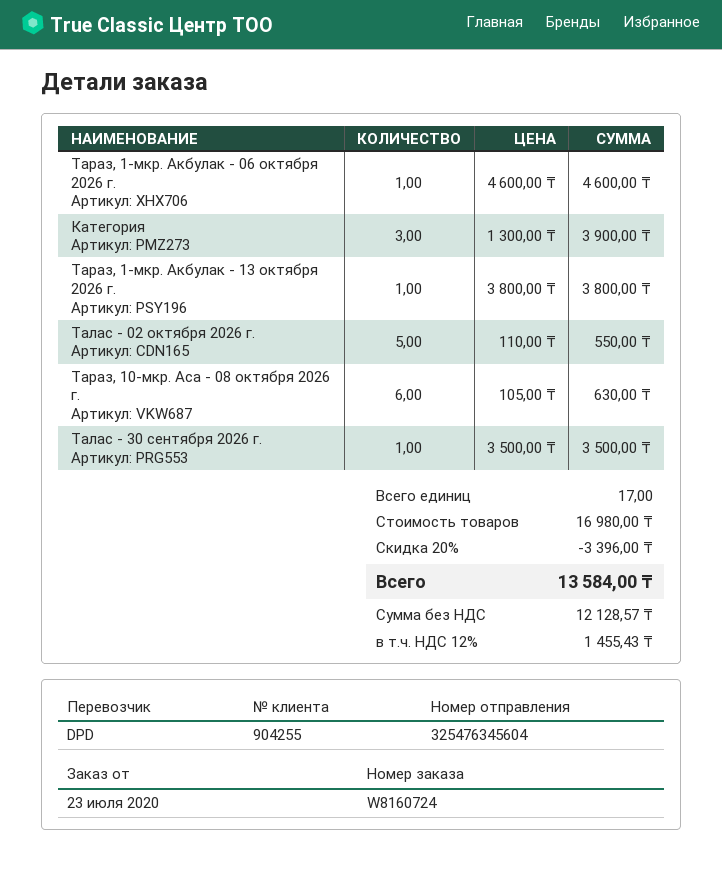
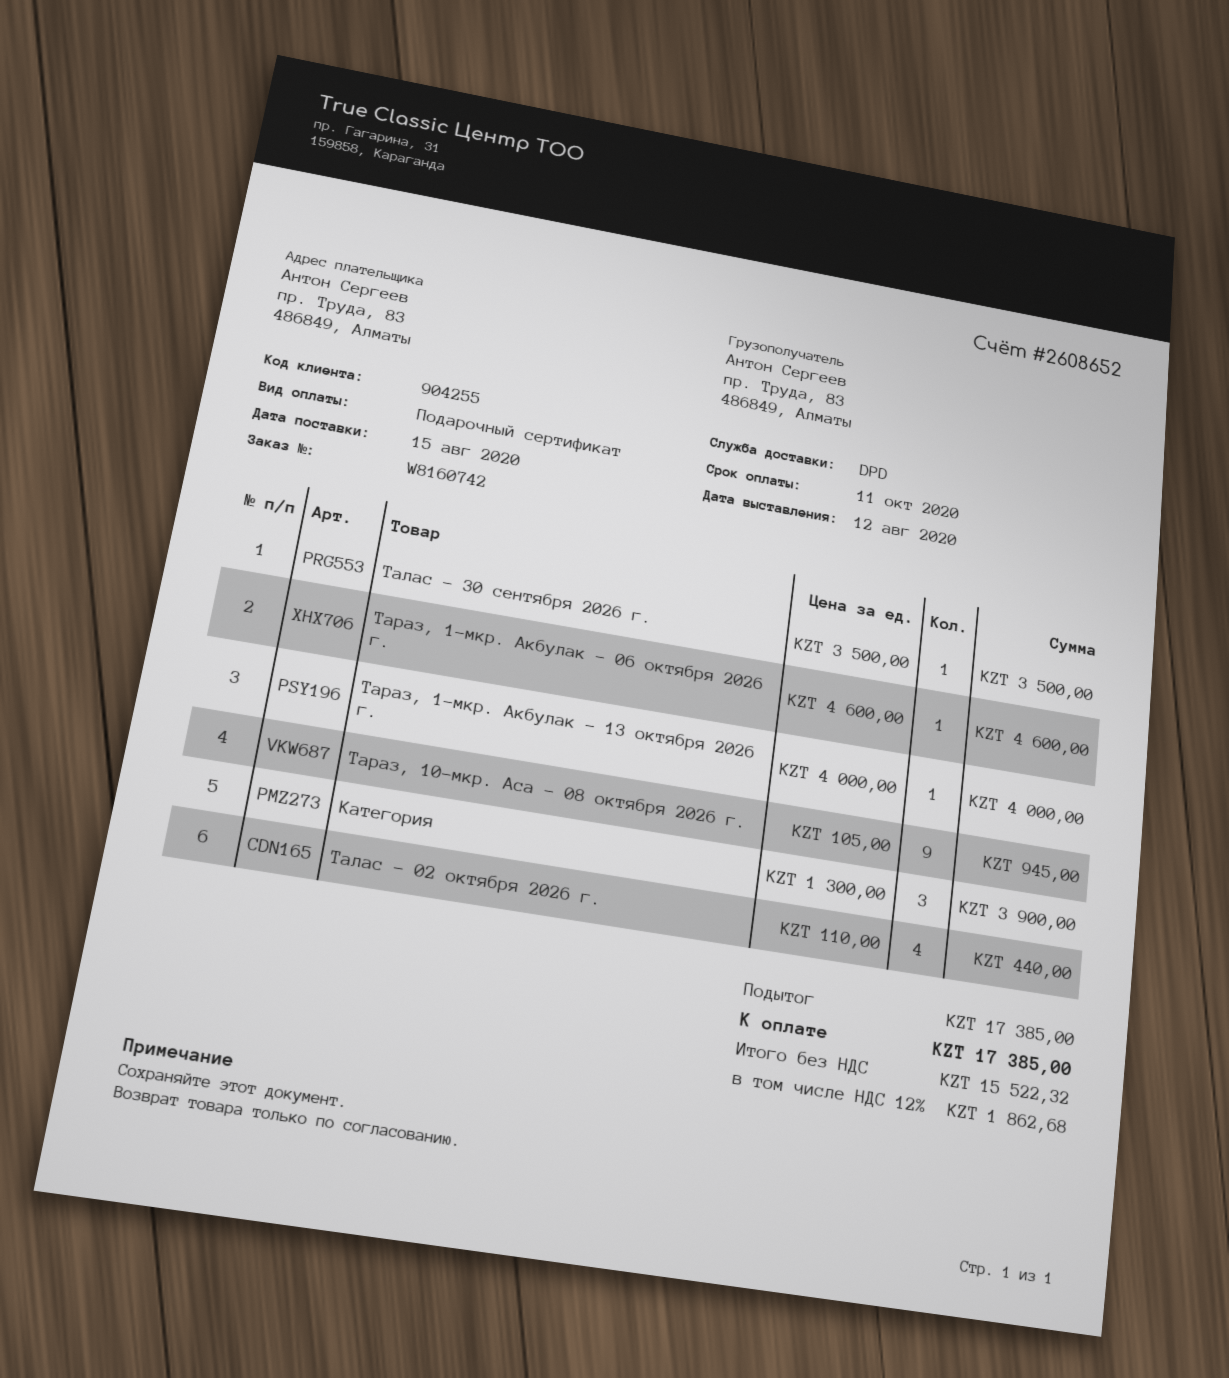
order number: W8160724 -> W8160742
Тараз, 1-мкр. Акбулак - 13 октября 2026 г.: 1 x 3800.00 = 3800.00 -> 1 x 4000.00 = 4000.00
Талас - 02 октября 2026 г.: 5 x 110.00 = 550.00 -> 4 x 110.00 = 440.00
Тараз, 10-мкр. Аса - 08 октября 2026 г.: 6 x 105.00 = 630.00 -> 9 x 105.00 = 945.00
subtotal: 16980.00 -> 17385.00
discount: 20% = 3396.00 -> none
net: 12128.57 -> 15522.32
tax: 12% = 1455.43 -> 12% = 1862.68
total: 13584.00 -> 17385.00

